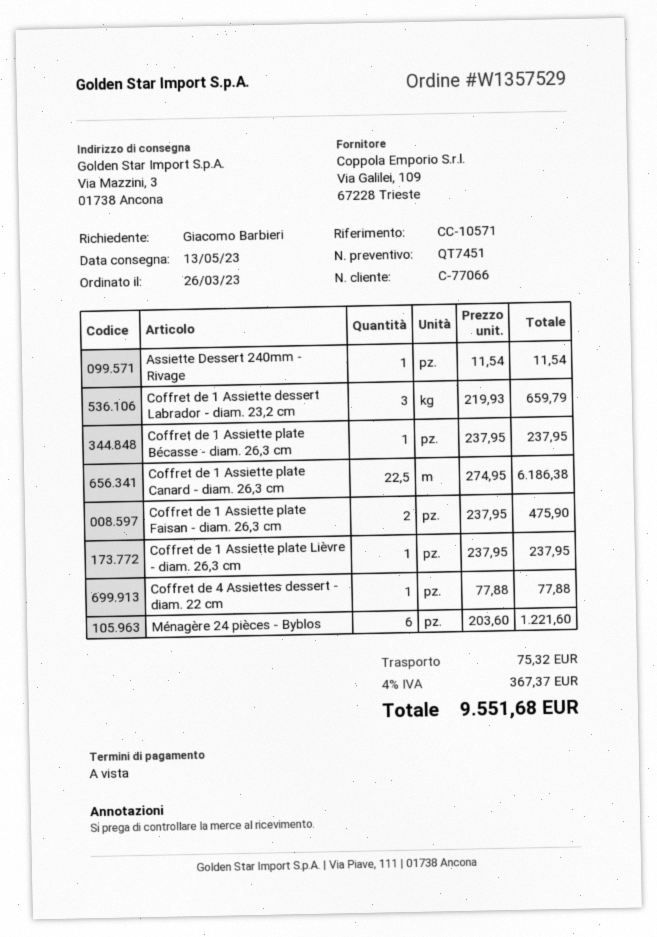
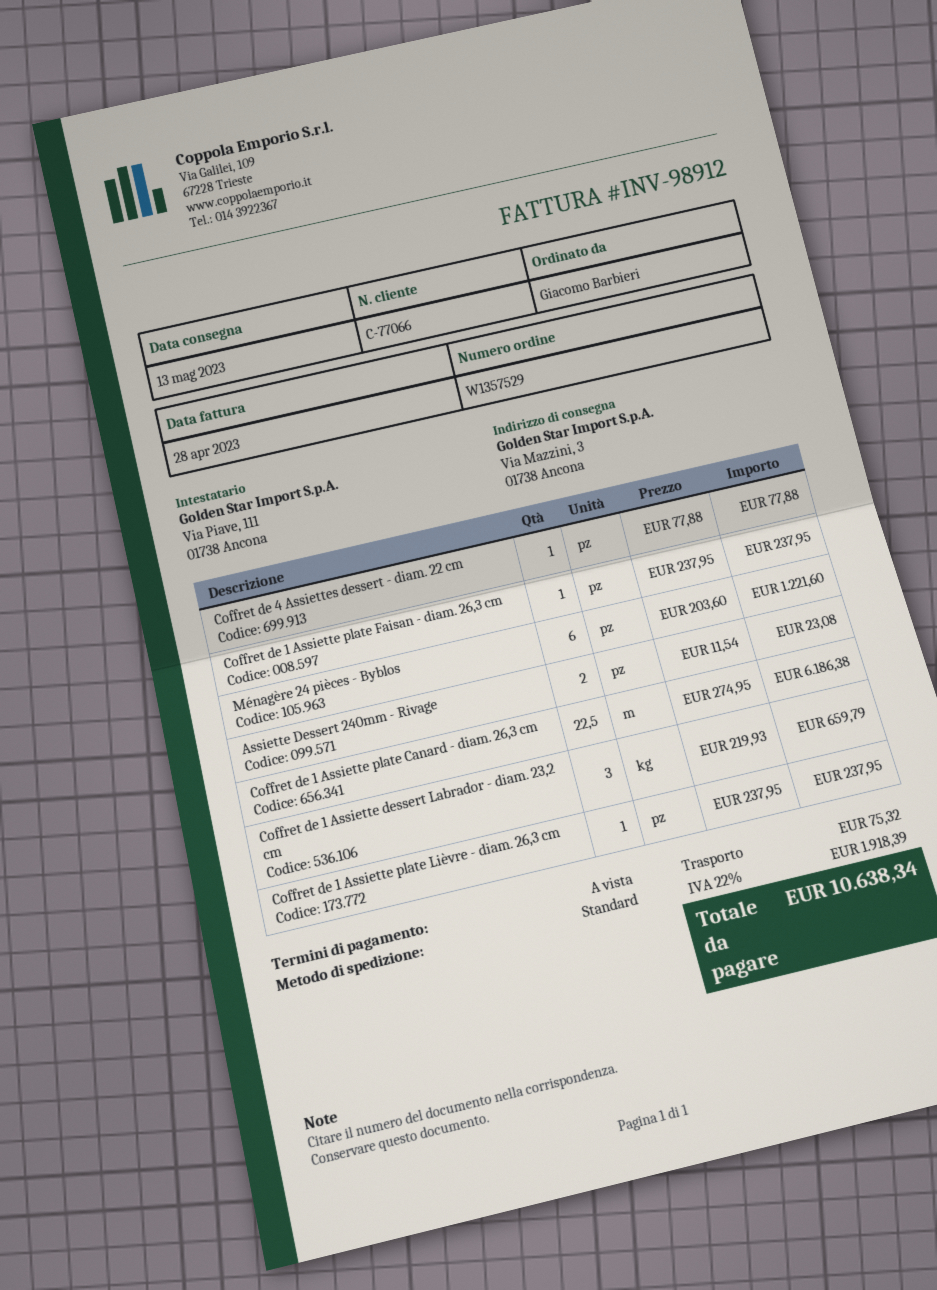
Assiette Dessert 240mm - Rivage: 1 x 11.54 = 11.54 -> 2 x 11.54 = 23.08
Coffret de 1 Assiette plate Bécasse - diam. 26,3 cm: 1 x 237.95 = 237.95 -> none
Coffret de 1 Assiette plate Faisan - diam. 26,3 cm: 2 x 237.95 = 475.90 -> 1 x 237.95 = 237.95
tax: 4% = 367.37 -> 22% = 1918.39
total: 9551.68 -> 10638.34

